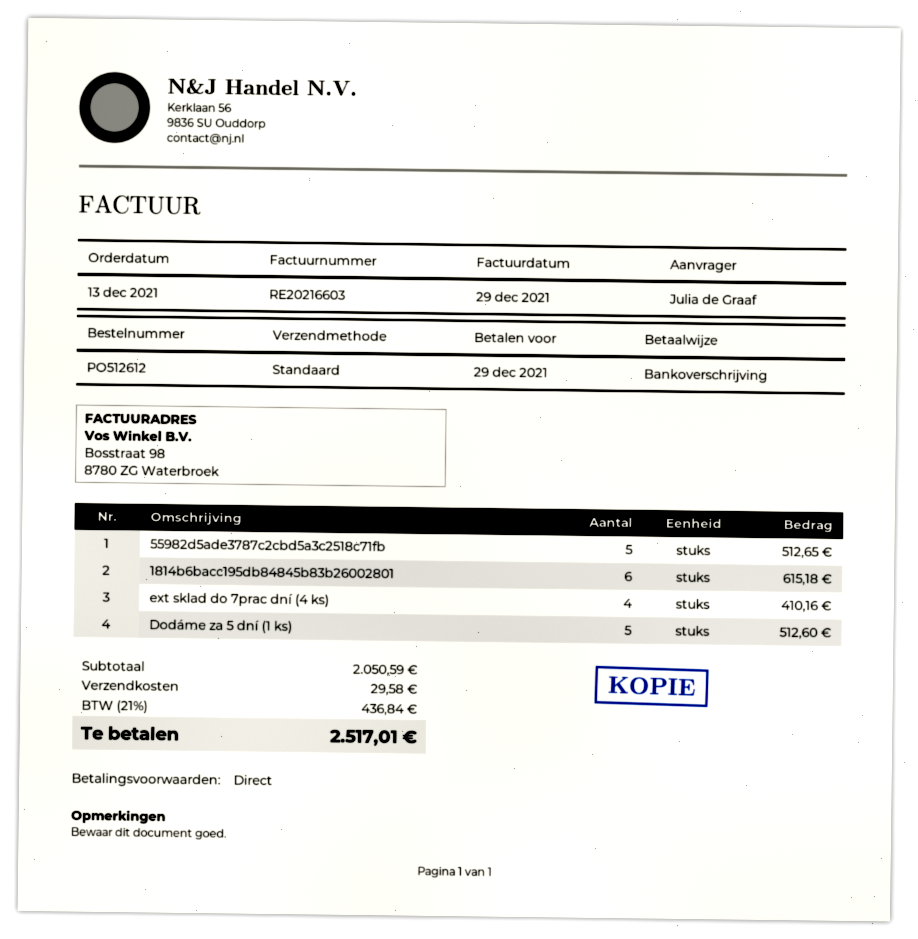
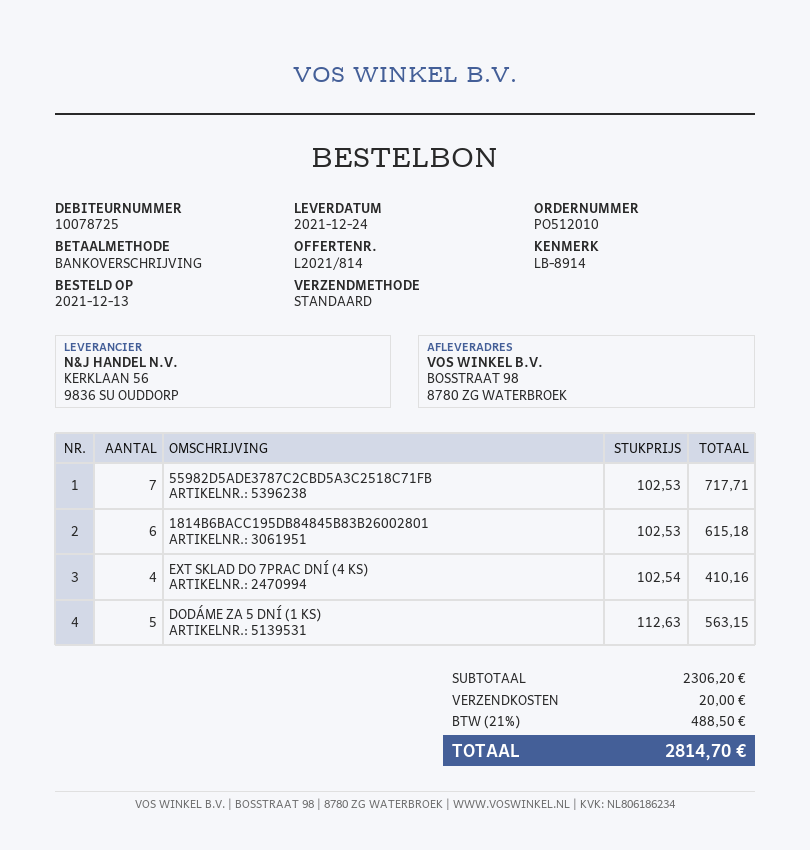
order number: PO512612 -> PO512010
55982d5ade3787c2cbd5a3c2518c71fb: 5 for 512.65 -> 7 for 717.71
Dodáme za 5 dní (1 ks): 5 for 512.60 -> 5 for 563.15
subtotal: 2050.59 -> 2306.20
shipping: 29.58 -> 20.00
tax: 21% = 436.84 -> 21% = 488.50
total: 2517.01 -> 2814.70

